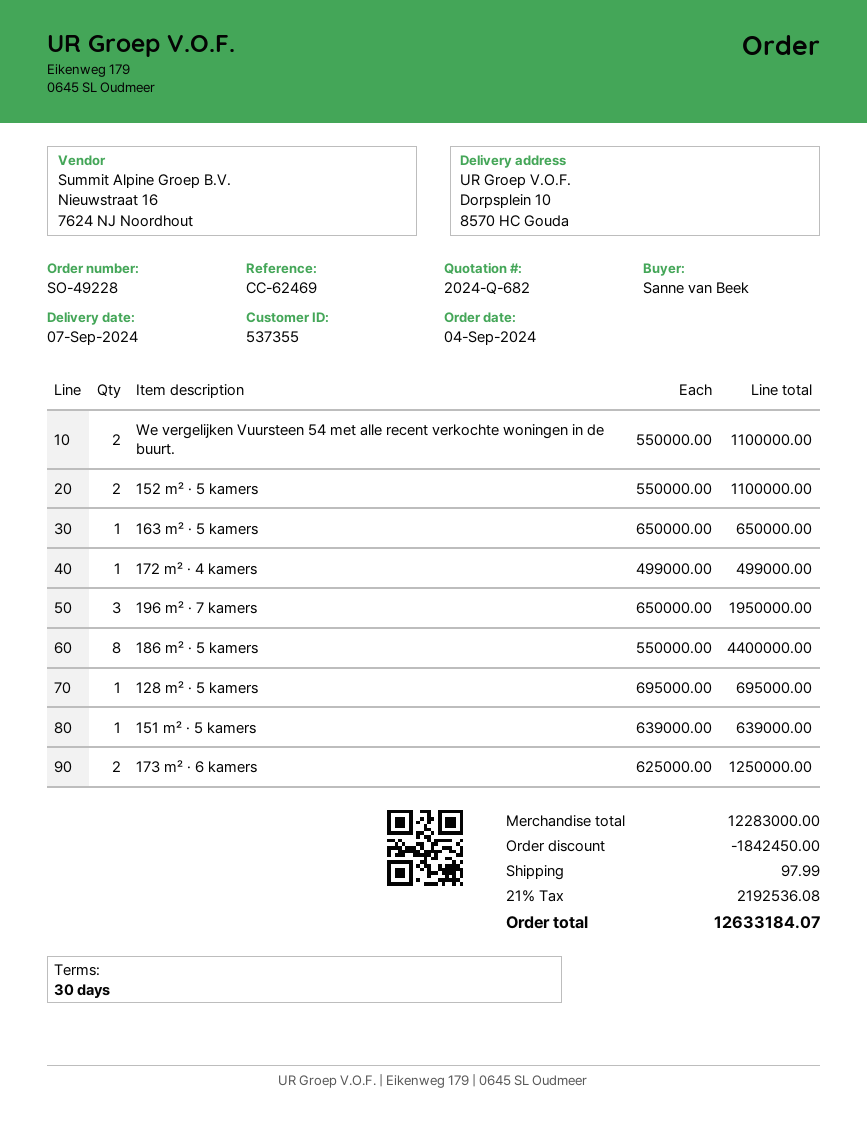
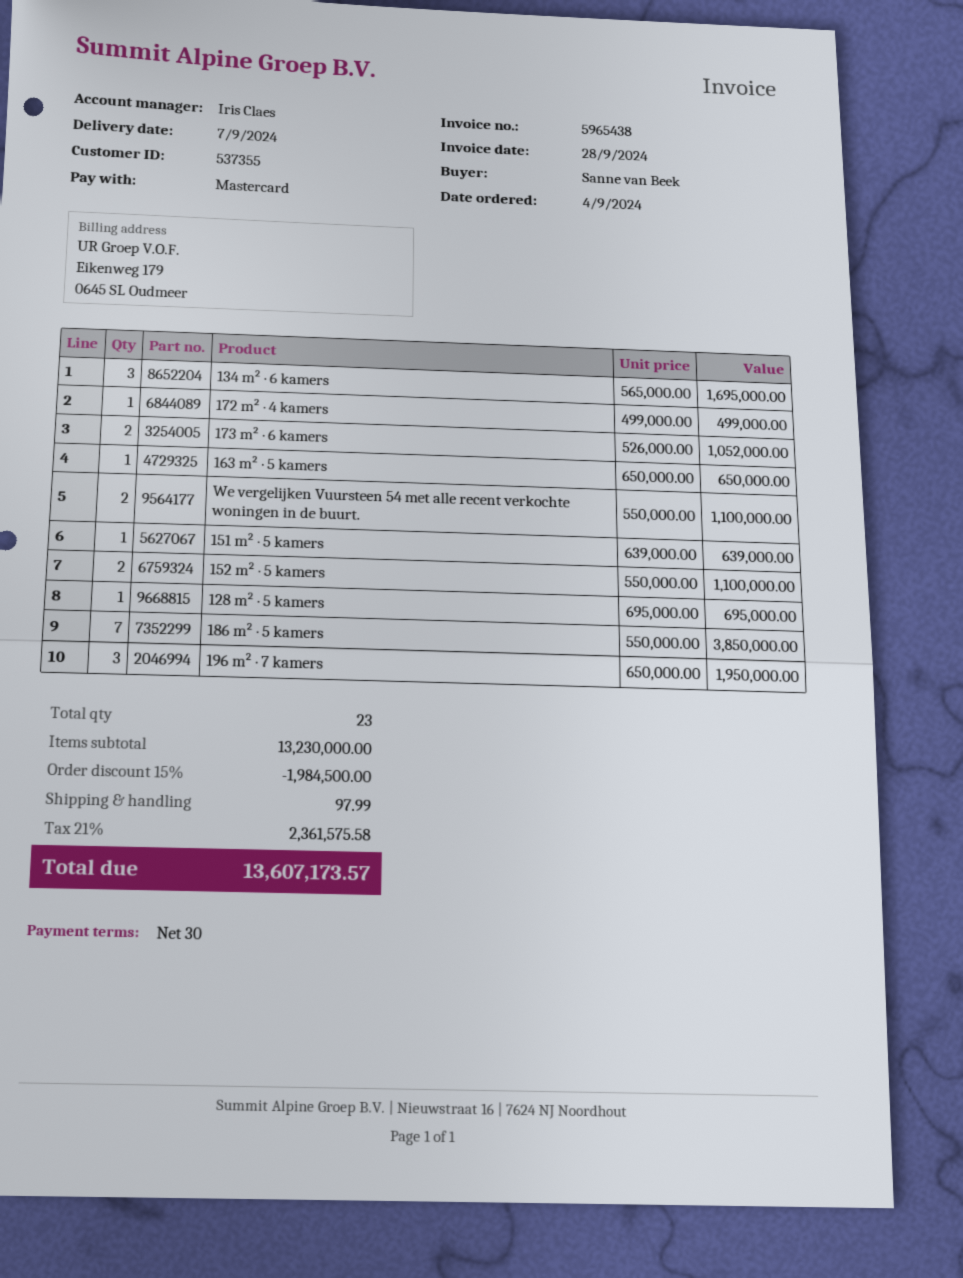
186 m² · 5 kamers: 8 x 550000.00 = 4400000.00 -> 7 x 550000.00 = 3850000.00
173 m² · 6 kamers: 2 x 625000.00 = 1250000.00 -> 2 x 526000.00 = 1052000.00
134 m² · 6 kamers: none -> 3 x 565000.00 = 1695000.00
subtotal: 12283000.00 -> 13230000.00
discount: 1842450.00 -> 1984500.00
tax: 21% = 2192536.08 -> 21% = 2361575.58
total: 12633184.07 -> 13607173.57

